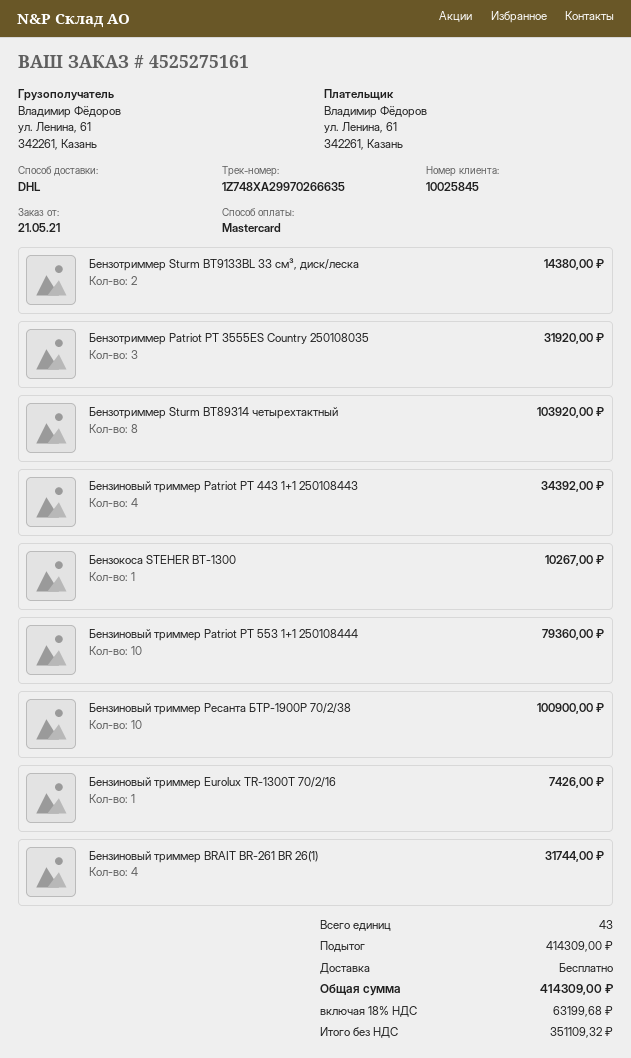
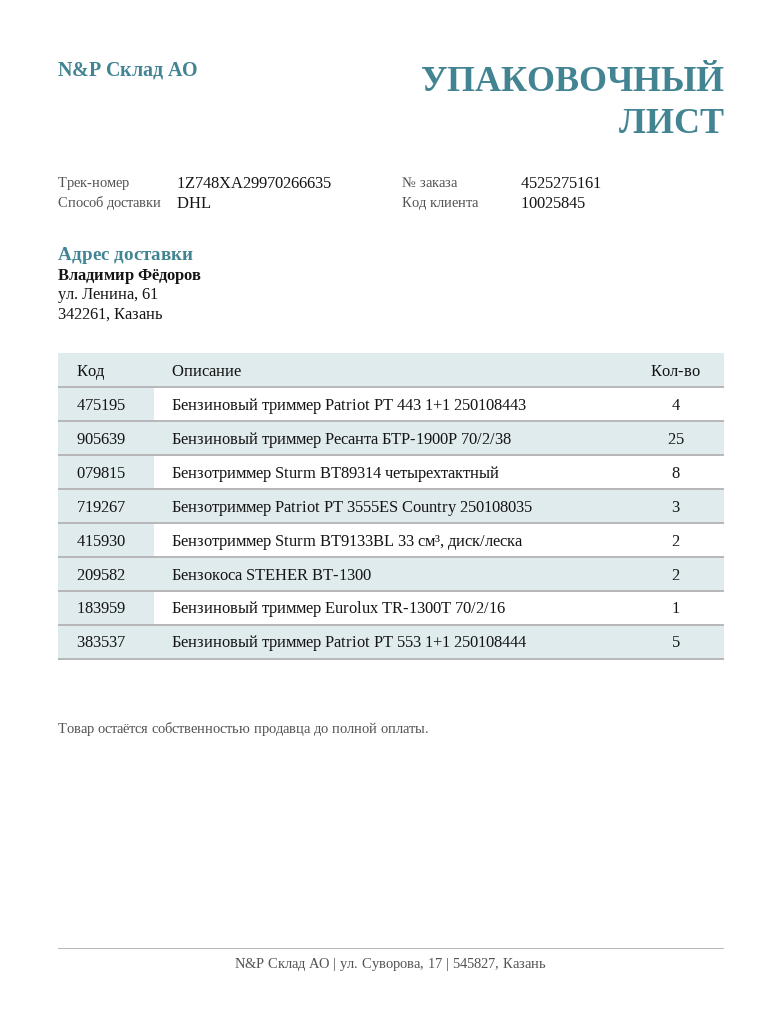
Бензокоса STEHER BT-1300: 1 -> 2
Бензиновый триммер Patriot PT 553 1+1 250108444: 10 -> 5
Бензиновый триммер Ресанта БТР-1900Р 70/2/38: 10 -> 25
Бензиновый триммер BRAIT BR-261 BR 26(1): 4 -> none

